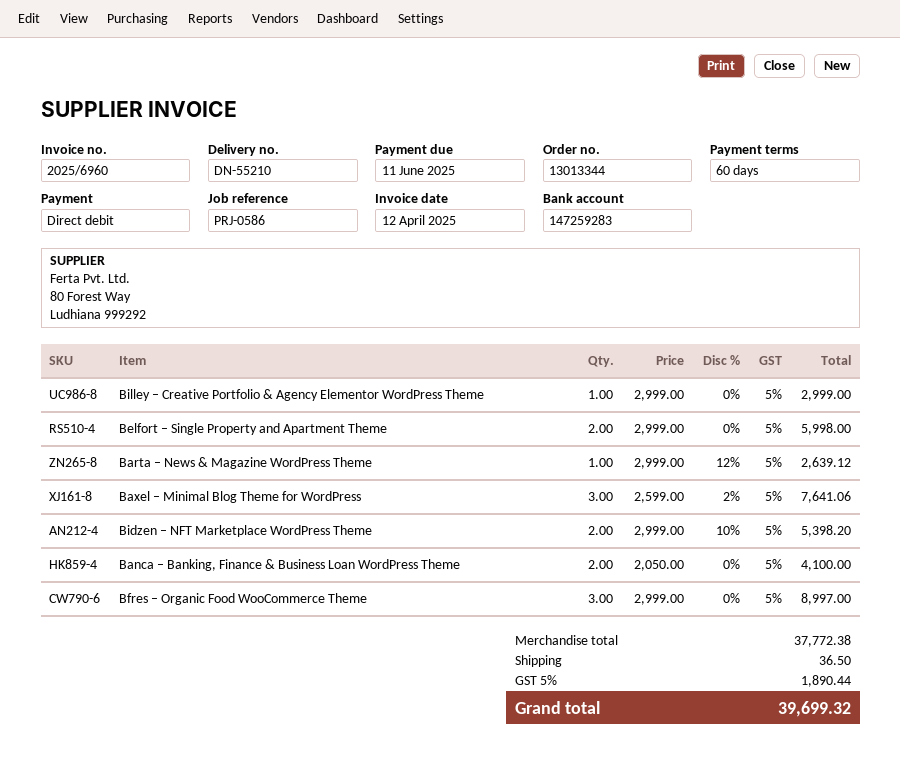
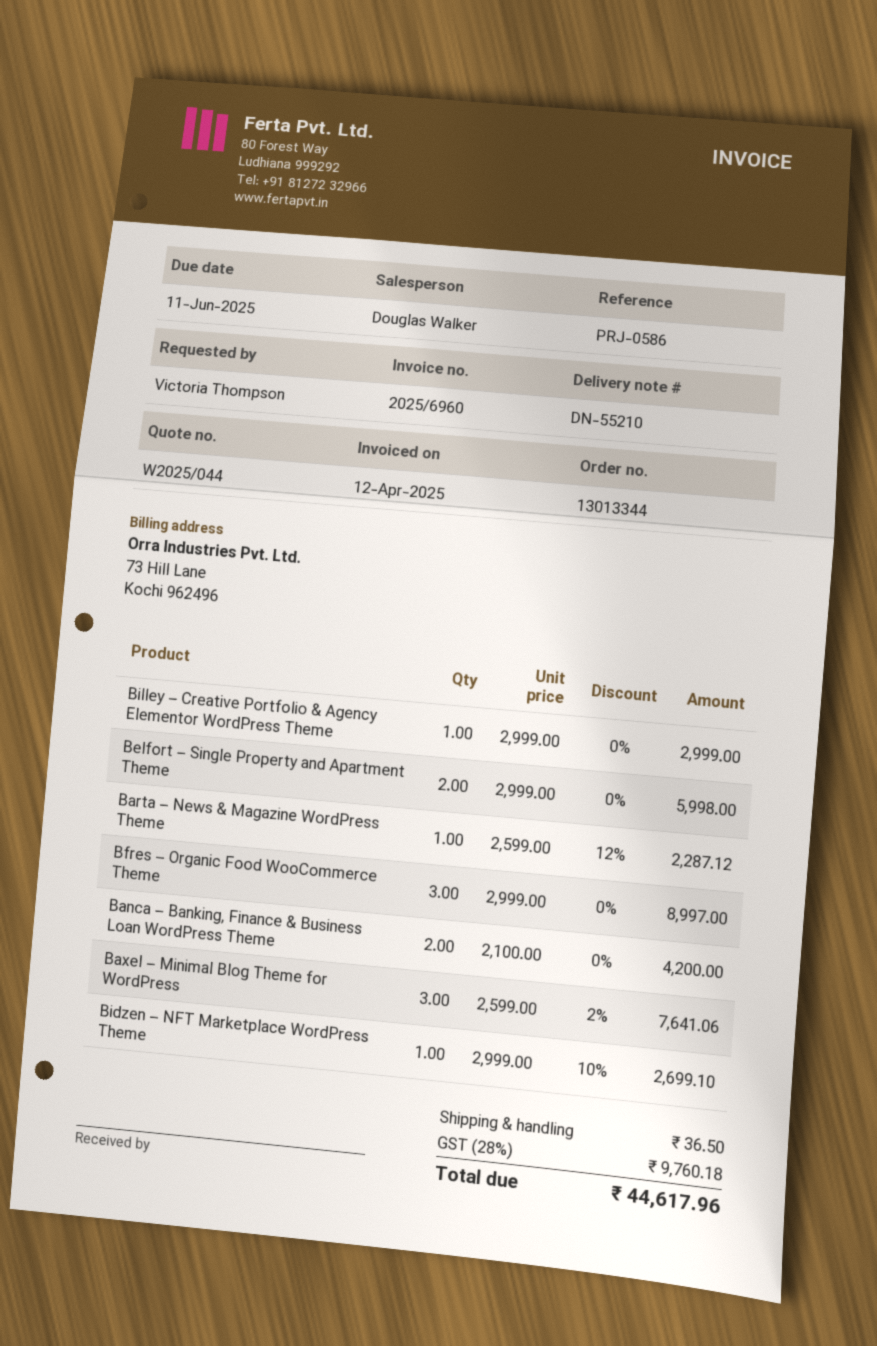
Barta – News & Magazine WordPress Theme: 1 x 2999.00 - 12% = 2639.12 -> 1 x 2599.00 - 12% = 2287.12
Bidzen – NFT Marketplace WordPress Theme: 2 x 2999.00 - 10% = 5398.20 -> 1 x 2999.00 - 10% = 2699.10
Banca – Banking, Finance & Business Loan WordPress Theme: 2 x 2050.00 = 4100.00 -> 2 x 2100.00 = 4200.00
tax: 5% = 1890.44 -> 28% = 9760.18
total: 39699.32 -> 44617.96

